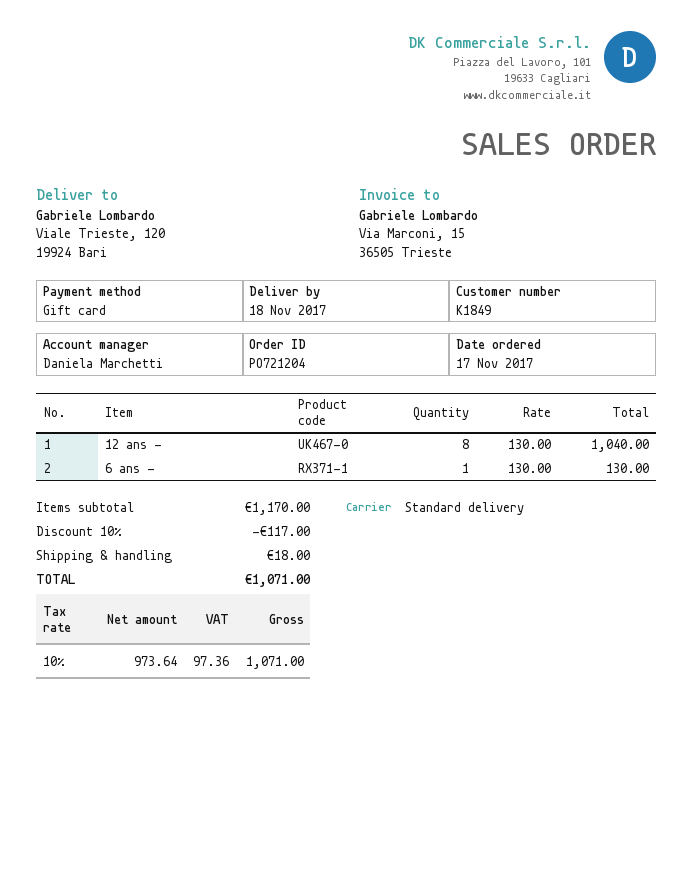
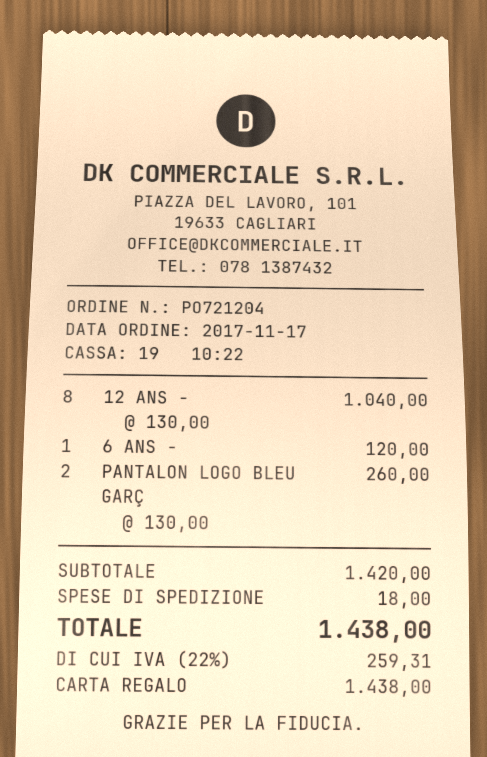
6 ans -: 1 x 130.00 = 130.00 -> 1 x 120.00 = 120.00
PANTALON LOGO BLEU GARÇ: none -> 2 x 130.00 = 260.00
subtotal: 1170.00 -> 1420.00
discount: 10% = 117.00 -> none
tax: 10% = 97.36 -> 22% = 259.31
total: 1071.00 -> 1438.00

